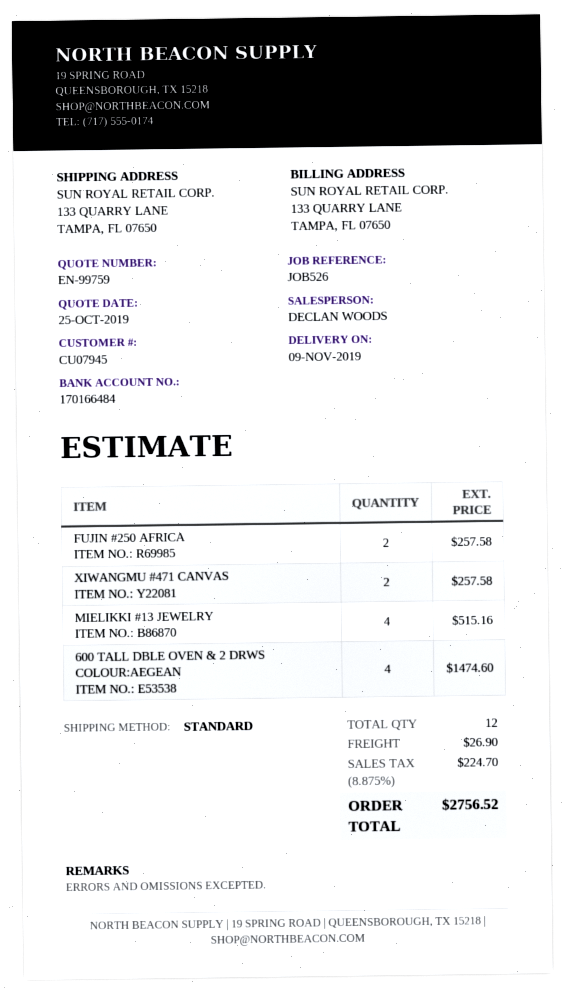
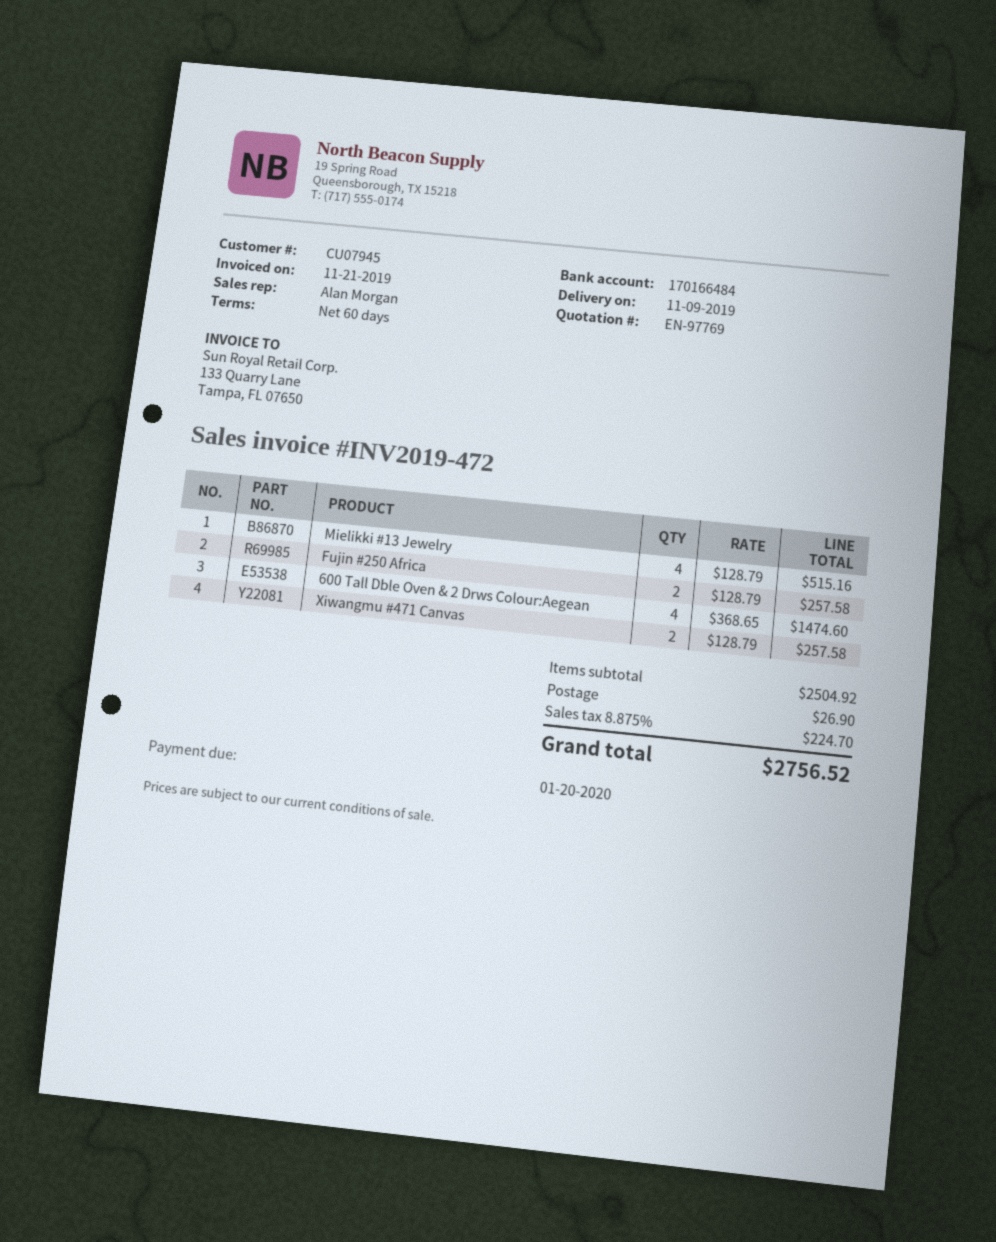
quote number: EN-99759 -> EN-97769
sales rep: DECLAN WOODS -> Alan Morgan

